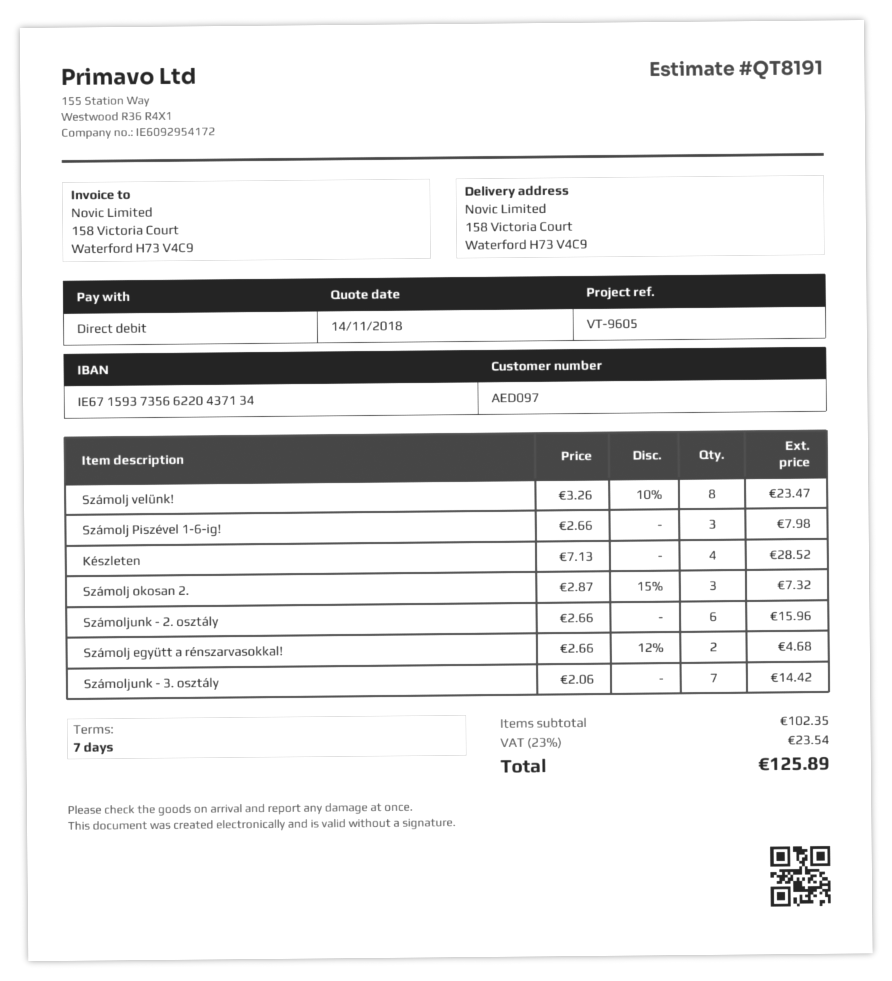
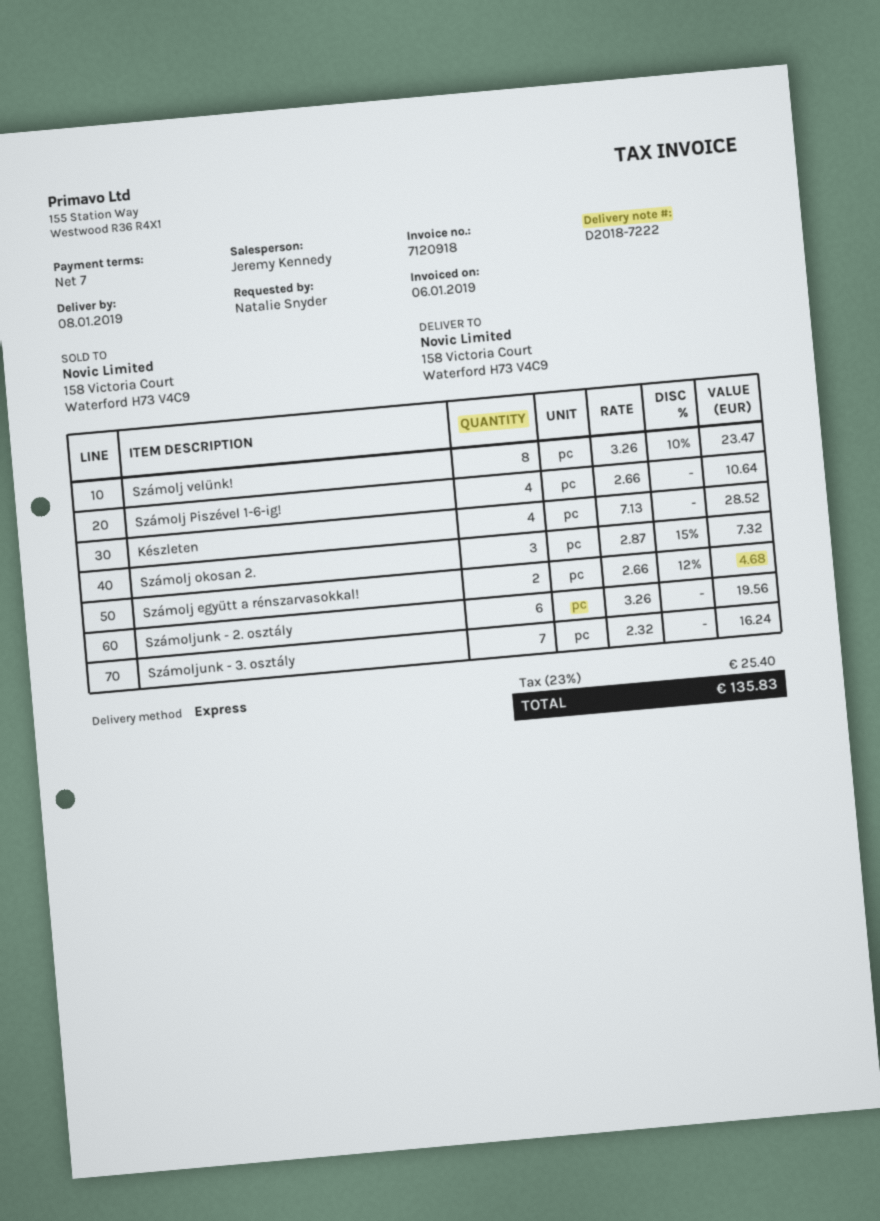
Számolj Piszével 1-6-ig!: 3 x 2.66 = 7.98 -> 4 x 2.66 = 10.64
Számoljunk - 2. osztály: 6 x 2.66 = 15.96 -> 6 x 3.26 = 19.56
Számoljunk - 3. osztály: 7 x 2.06 = 14.42 -> 7 x 2.32 = 16.24
tax: 23% = 23.54 -> 23% = 25.40
total: 125.89 -> 135.83

